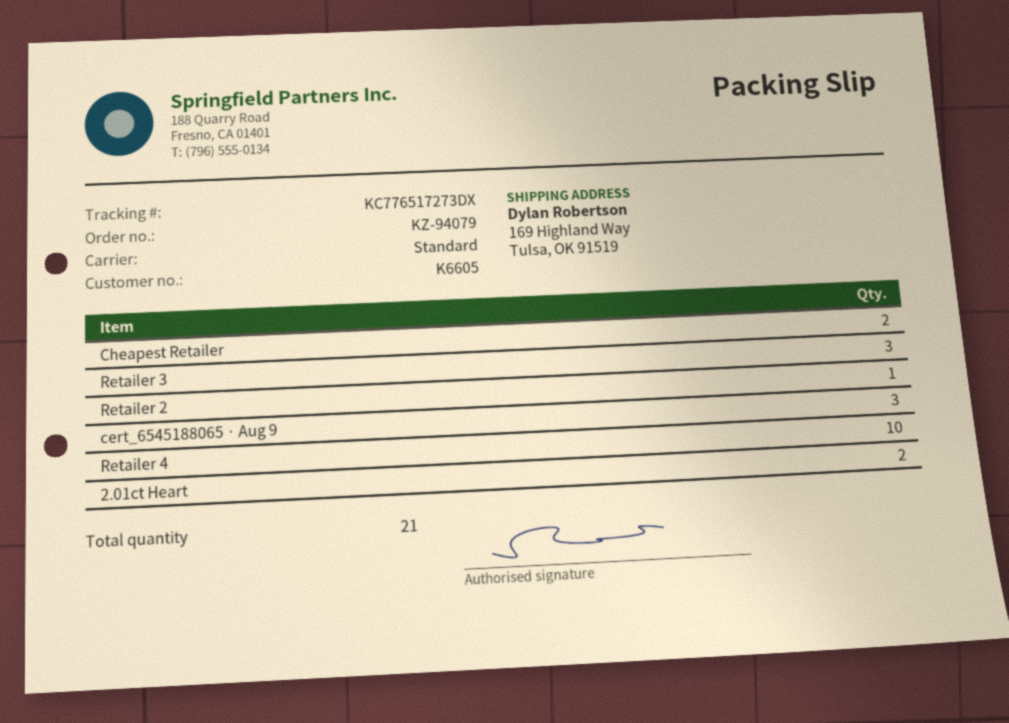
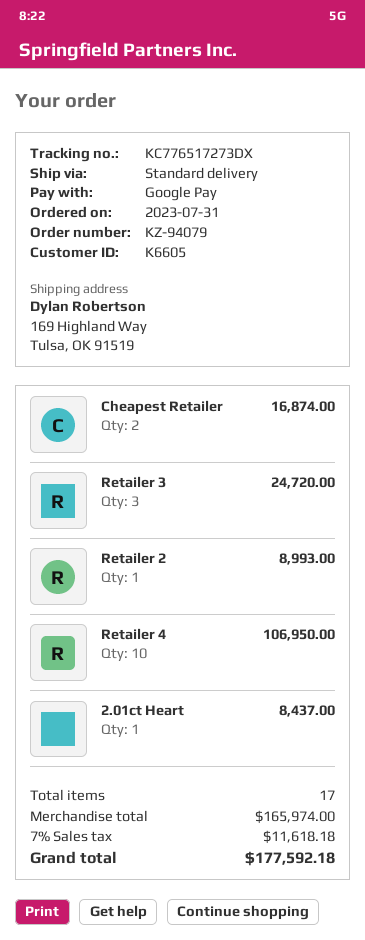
cert_6545188065 · Aug 9: 3 -> none
2.01ct Heart: 2 -> 1
total quantity: 21 -> 17

